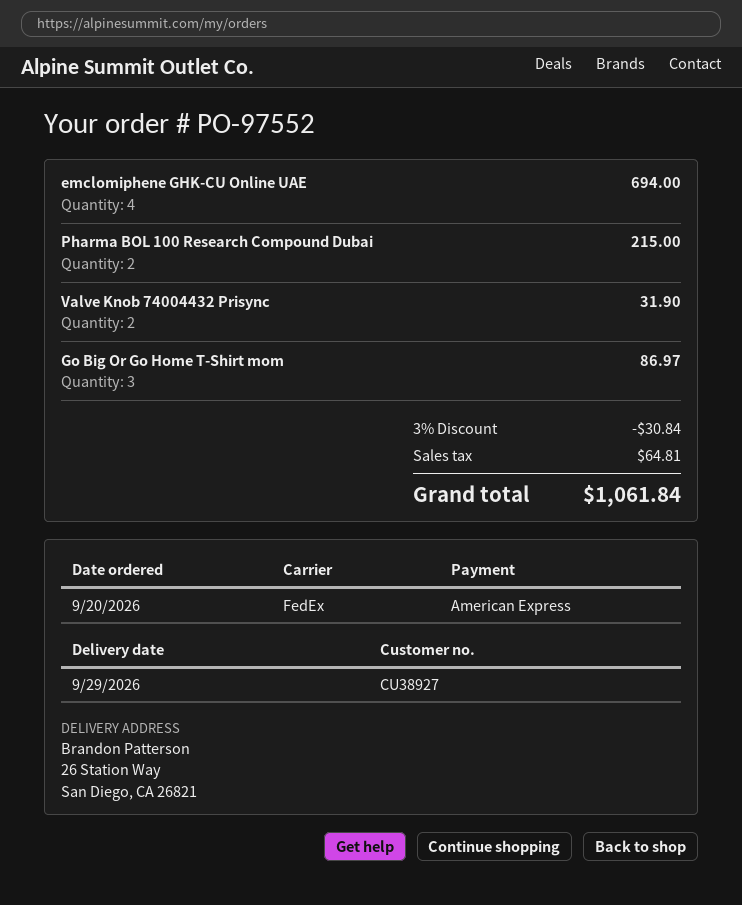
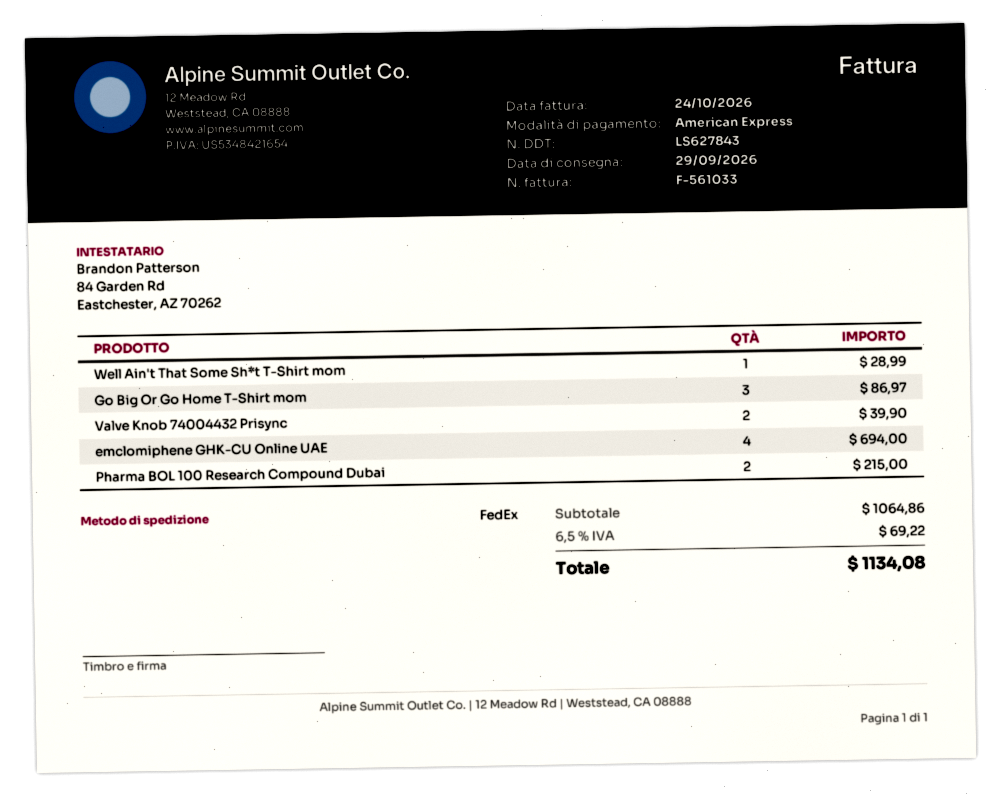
Valve Knob 74004432 Prisync: 2 for 31.90 -> 2 for 39.90
Well Ain't That Some Sh*t T-Shirt mom: none -> 1 for 28.99
discount: 3% = 30.84 -> none
tax: 64.81 -> 69.22
total: 1061.84 -> 1134.08

